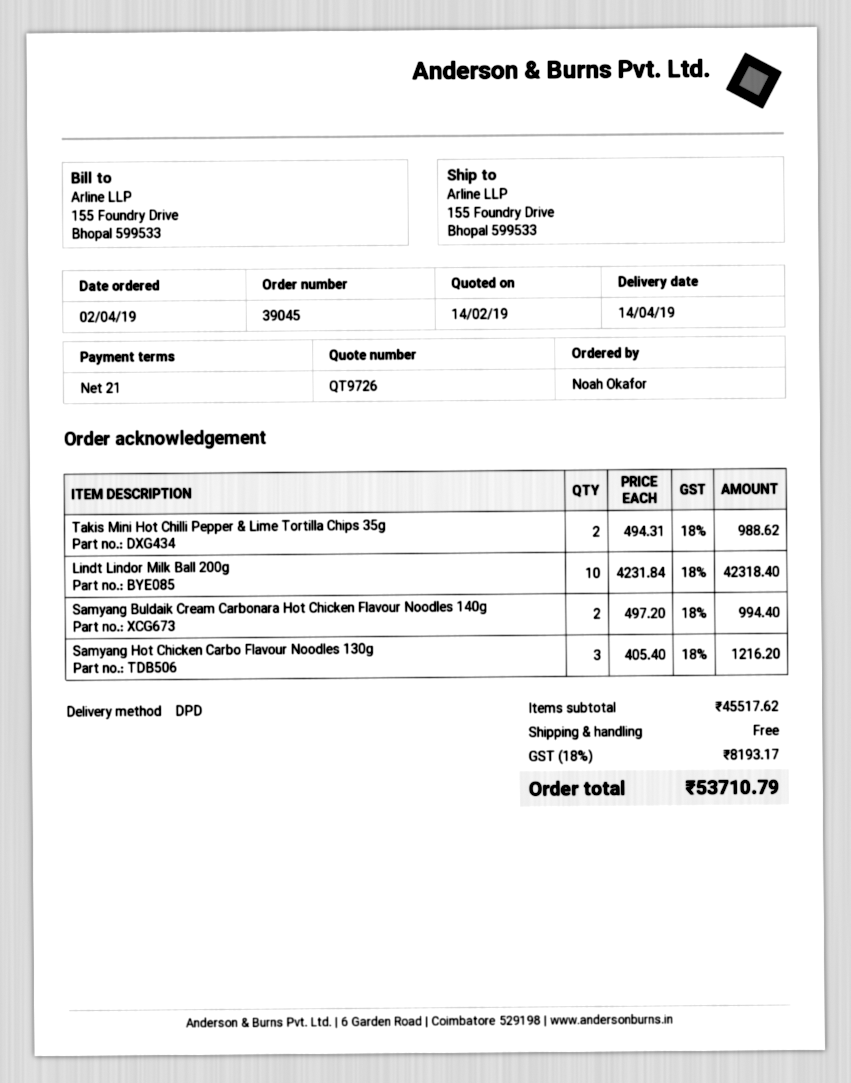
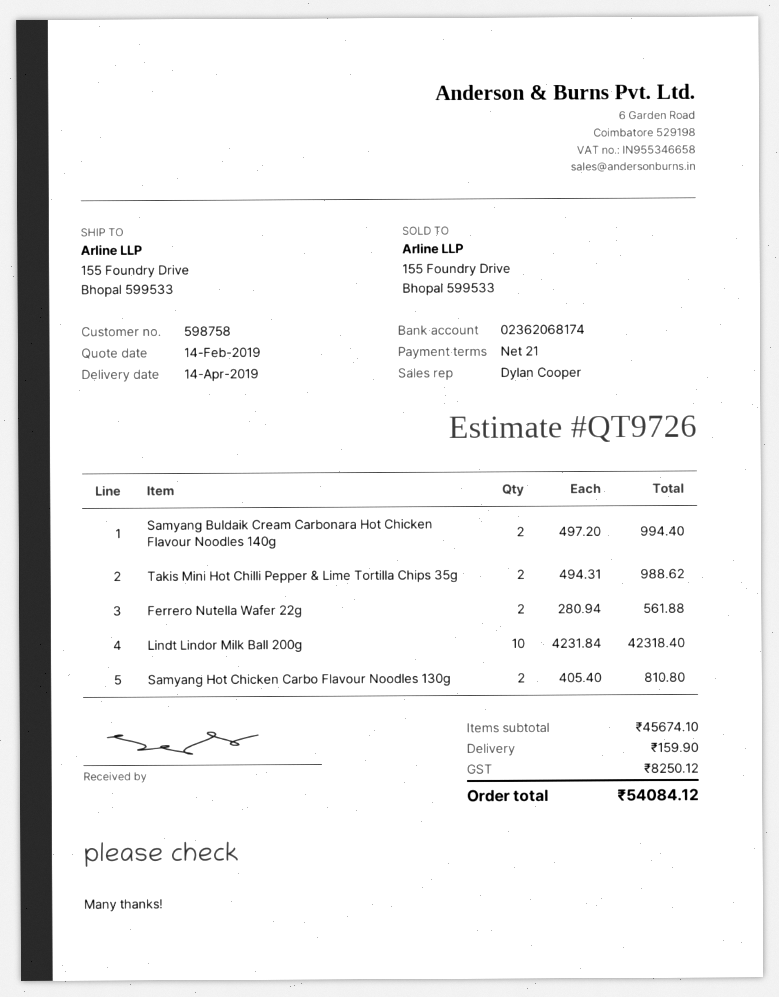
Samyang Hot Chicken Carbo Flavour Noodles 130g: 3 x 405.40 = 1216.20 -> 2 x 405.40 = 810.80
Ferrero Nutella Wafer 22g: none -> 2 x 280.94 = 561.88
subtotal: 45517.62 -> 45674.10
shipping: 0.00 -> 159.90
tax: 8193.17 -> 8250.12
total: 53710.79 -> 54084.12

